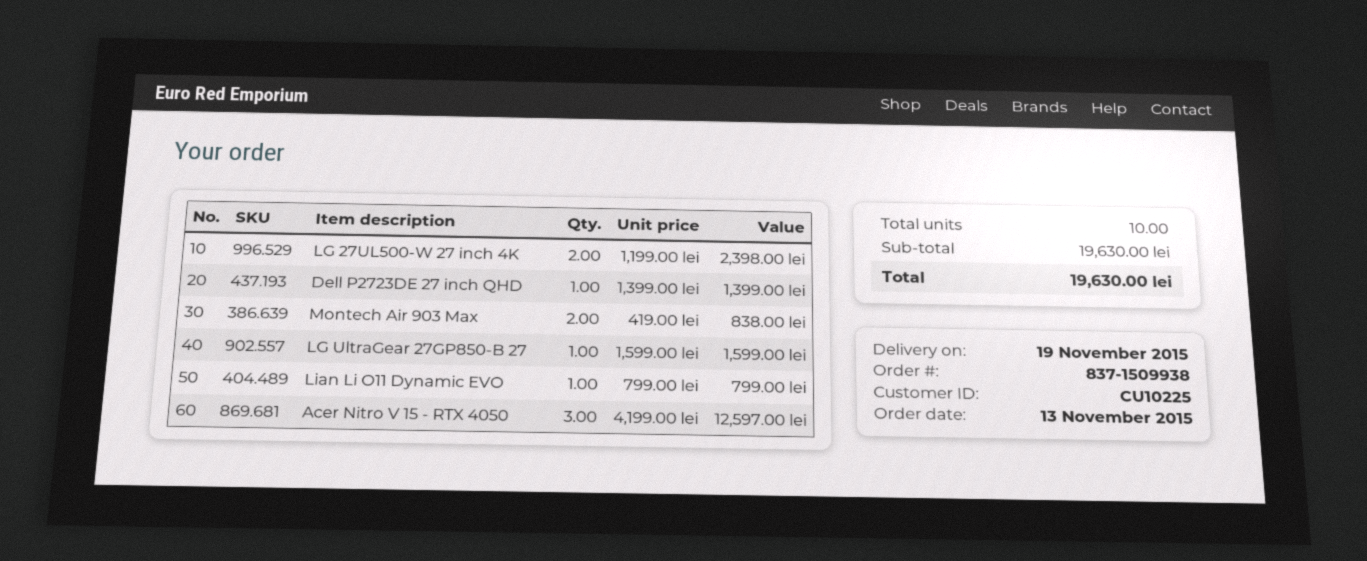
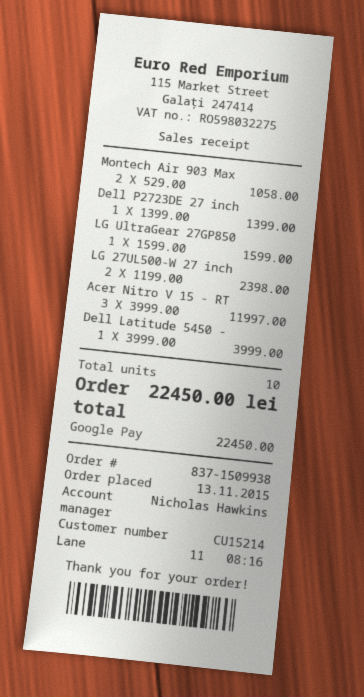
customer number: CU10225 -> CU15214
Montech Air 903 Max: 2 x 419.00 = 838.00 -> 2 x 529.00 = 1058.00
Lian Li O11 Dynamic EVO: 1 x 799.00 = 799.00 -> none
Acer Nitro V 15 - RTX 4050: 3 x 4199.00 = 12597.00 -> 3 x 3999.00 = 11997.00
Dell Latitude 5450 -: none -> 1 x 3999.00 = 3999.00
total: 19630.00 -> 22450.00

